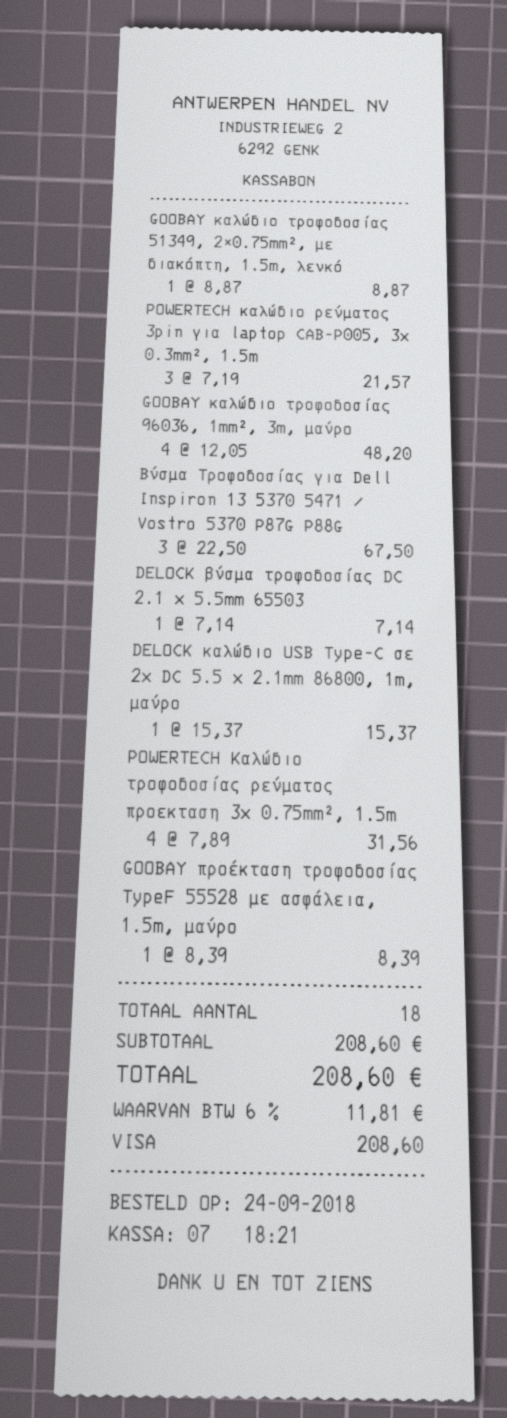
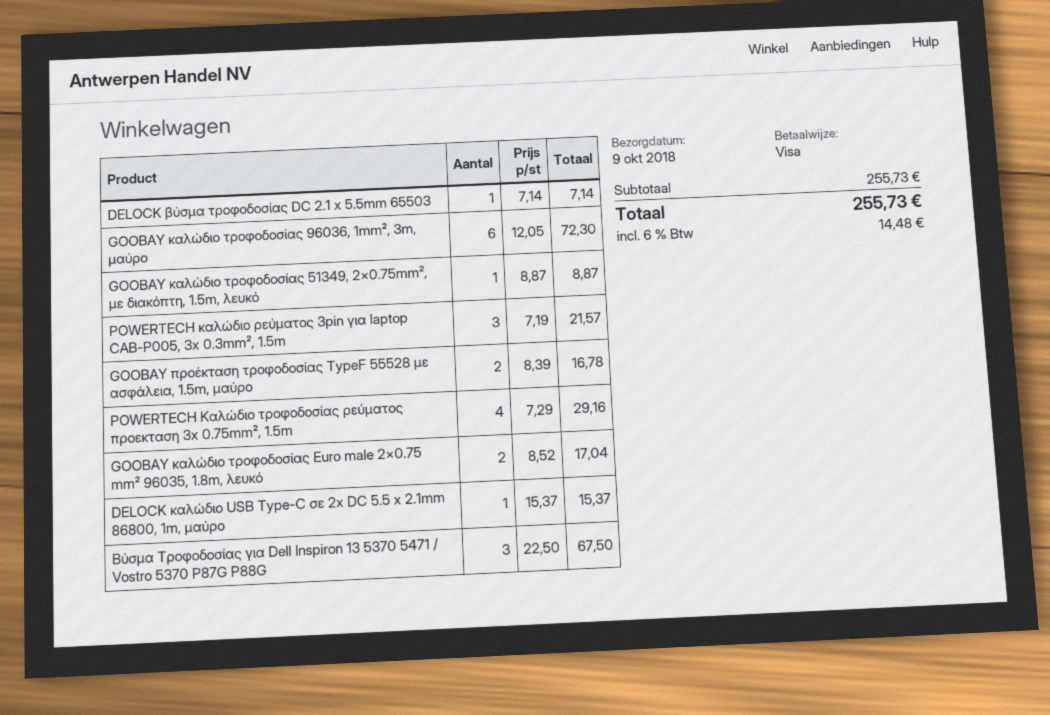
GOOBAY καλώδιο τροφοδοσίας 96036, 1mm², 3m, μαύρο: 4 x 12.05 = 48.20 -> 6 x 12.05 = 72.30
POWERTECH Καλώδιο τροφοδοσίας ρεύματος προεκταση 3x 0.75mm², 1.5m: 4 x 7.89 = 31.56 -> 4 x 7.29 = 29.16
GOOBAY προέκταση τροφοδοσίας TypeF 55528 με ασφάλεια, 1.5m, μαύρο: 1 x 8.39 = 8.39 -> 2 x 8.39 = 16.78
GOOBAY καλώδιο τροφοδοσίας Euro male 2×0.75 mm² 96035, 1.8m, λευκό: none -> 2 x 8.52 = 17.04
subtotal: 208.60 -> 255.73
tax: 6% = 11.81 -> 6% = 14.48
total: 208.60 -> 255.73

